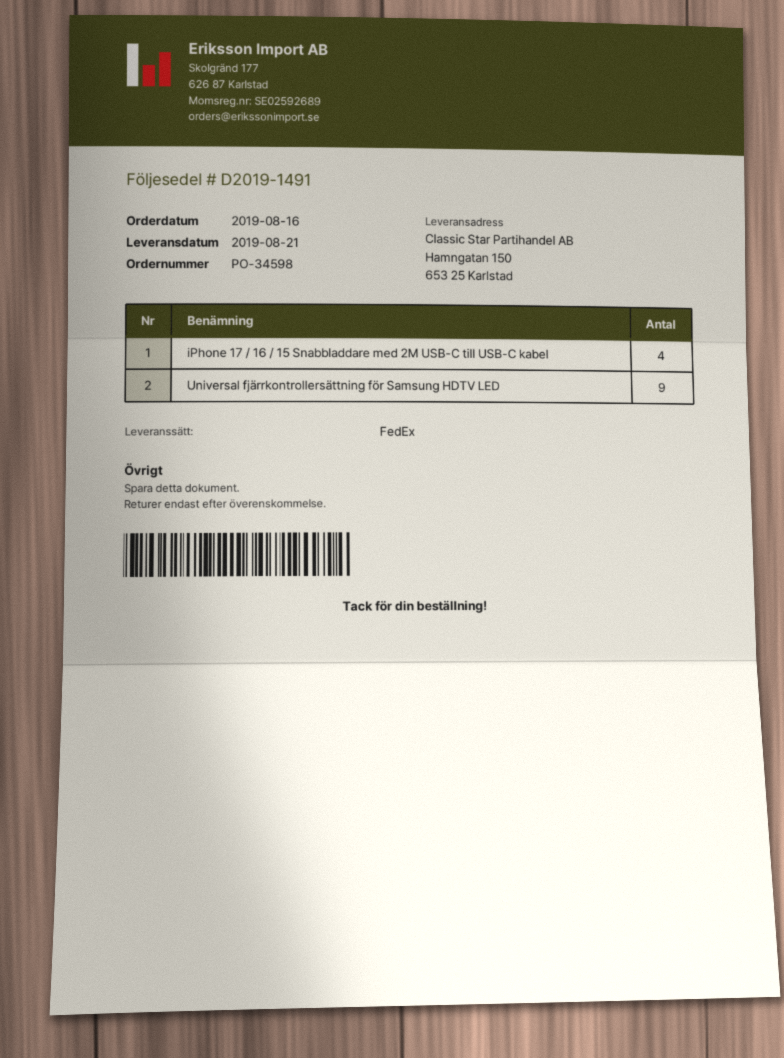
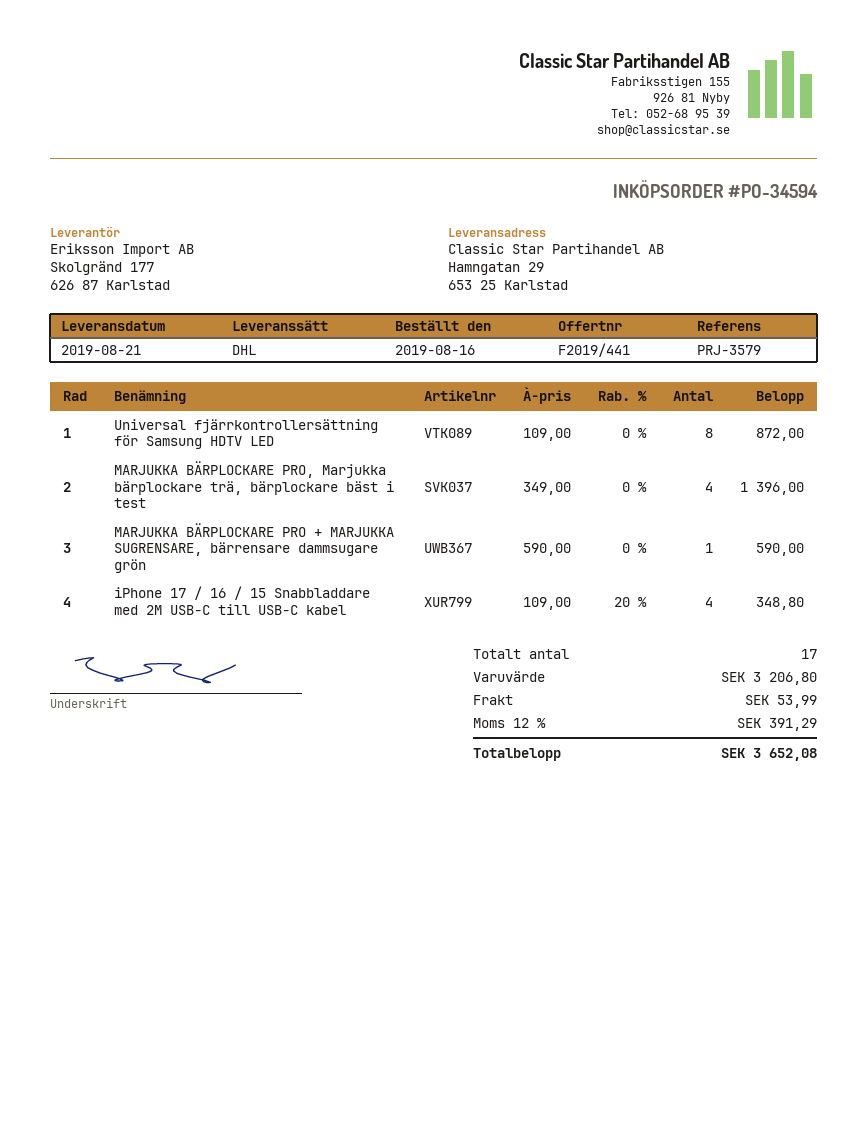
order number: PO-34598 -> PO-34594
shipping method: FedEx -> DHL
ship to: Hamngatan 150, 653 25 Karlstad -> Hamngatan 29, 653 25 Karlstad
Universal fjärrkontrollersättning för Samsung HDTV LED: 9 -> 8
MARJUKKA BÄRPLOCKARE PRO, Marjukka bärplockare trä, bärplockare bäst i test: none -> 4
MARJUKKA BÄRPLOCKARE PRO + MARJUKKA SUGRENSARE, bärrensare dammsugare grön: none -> 1

